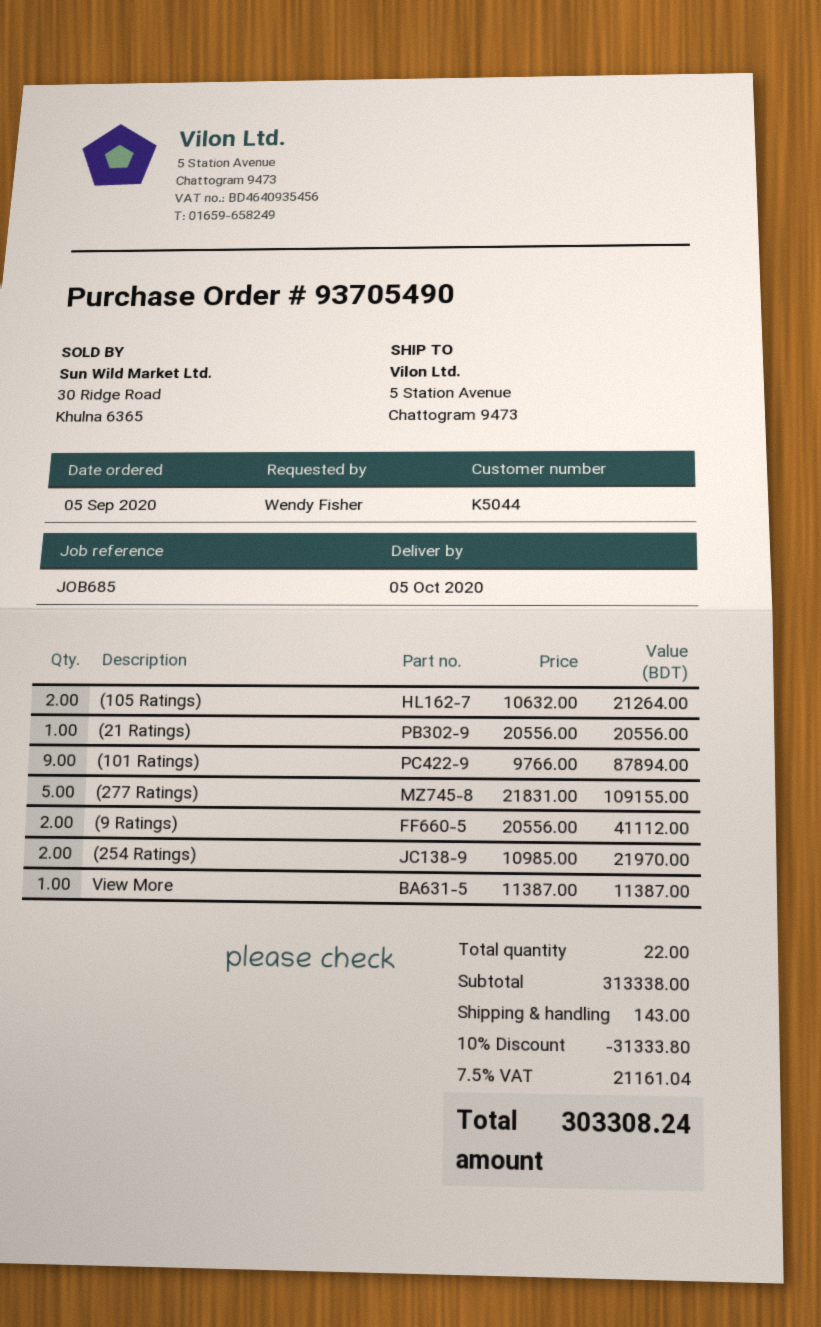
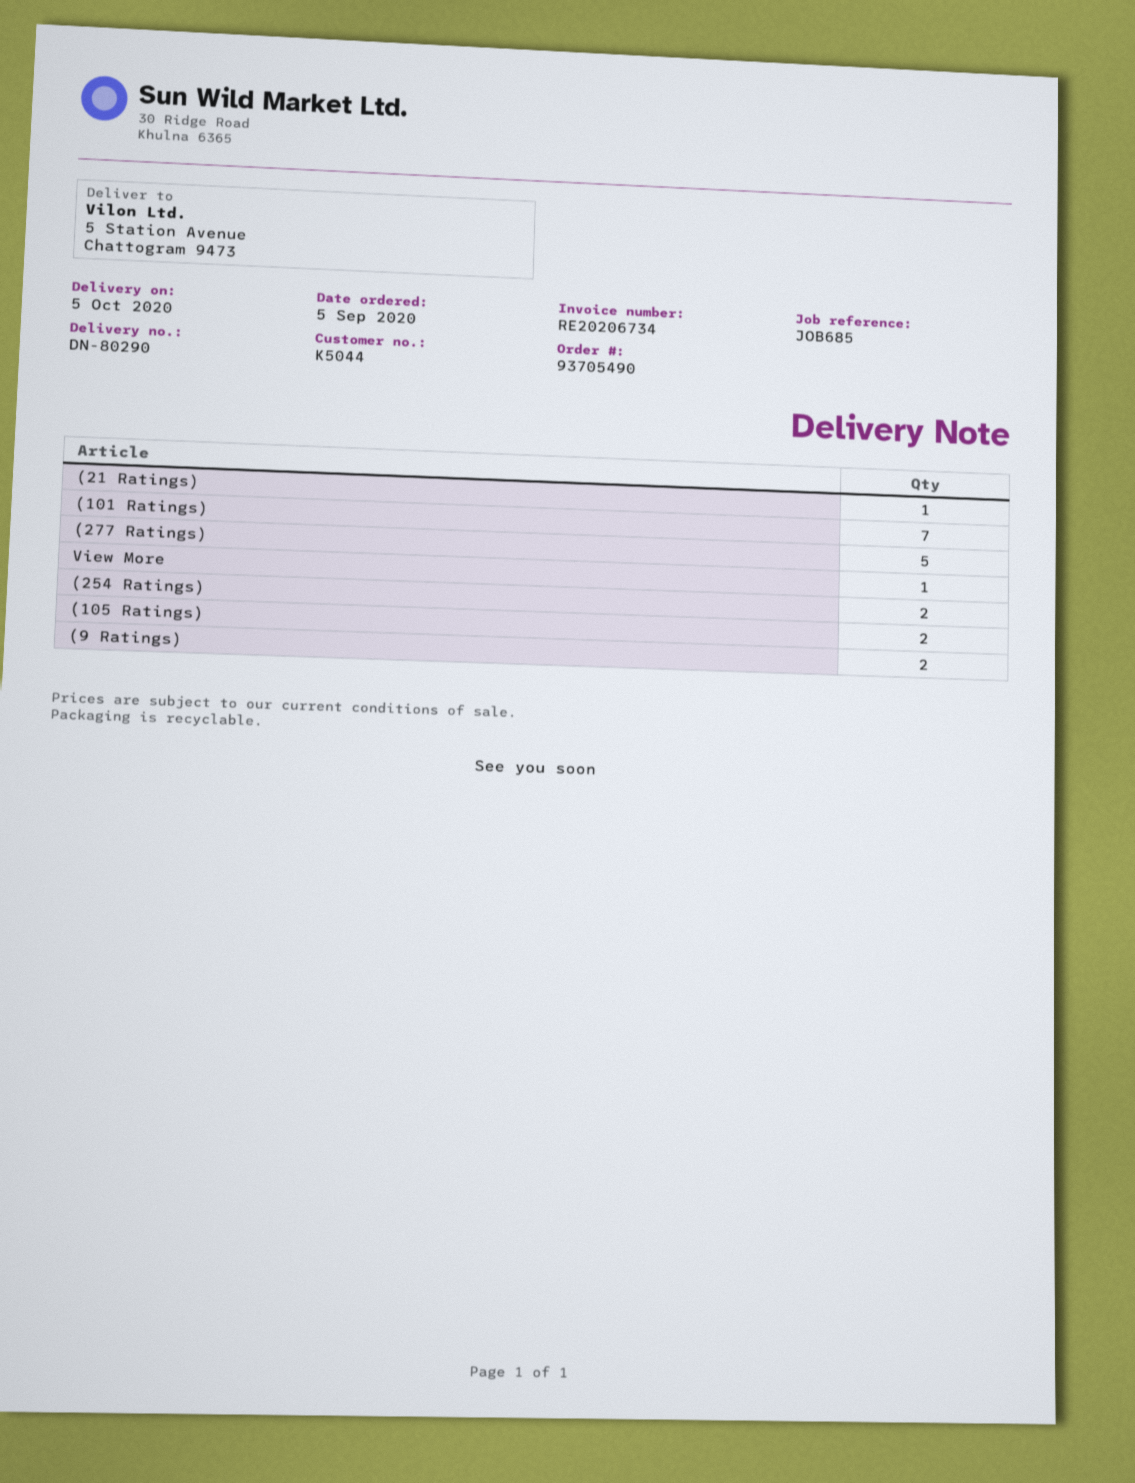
(101 Ratings): 9 -> 7

